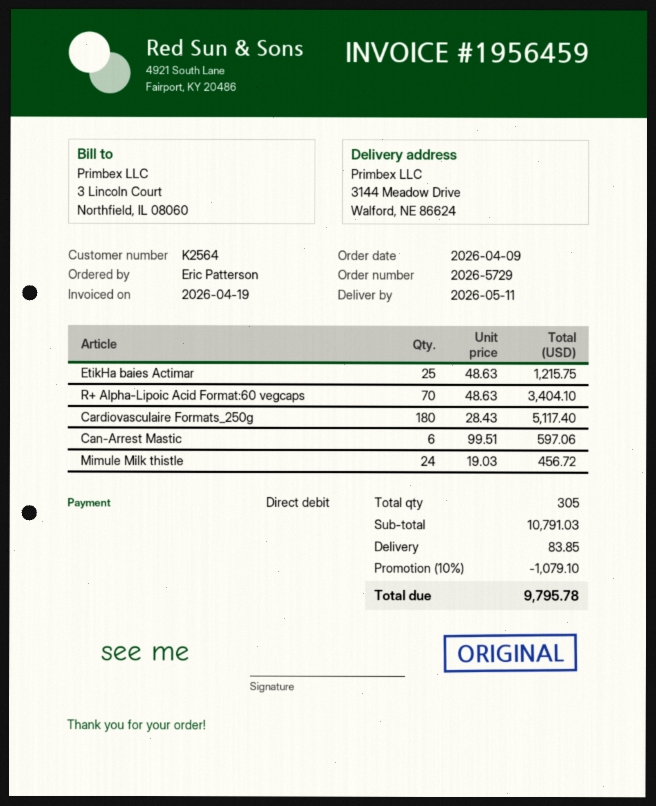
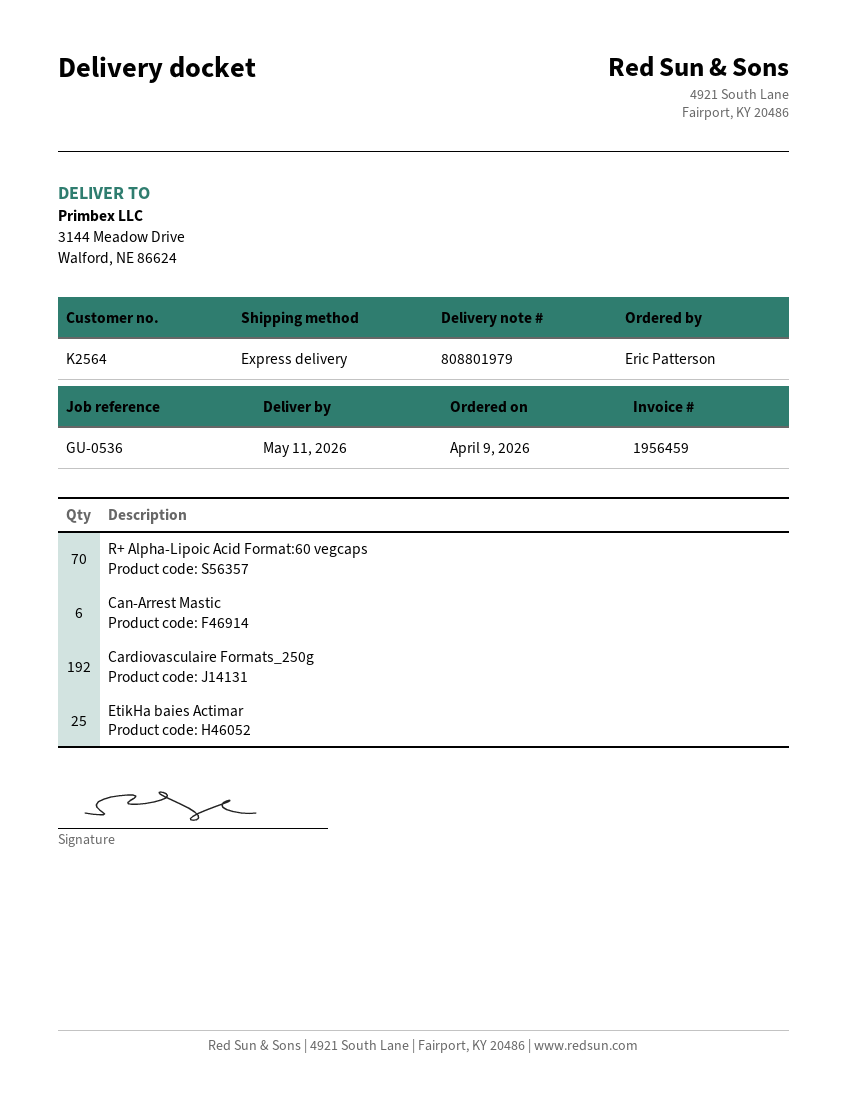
Cardiovasculaire Formats_250g: 180 -> 192
Mimule Milk thistle: 24 -> none

